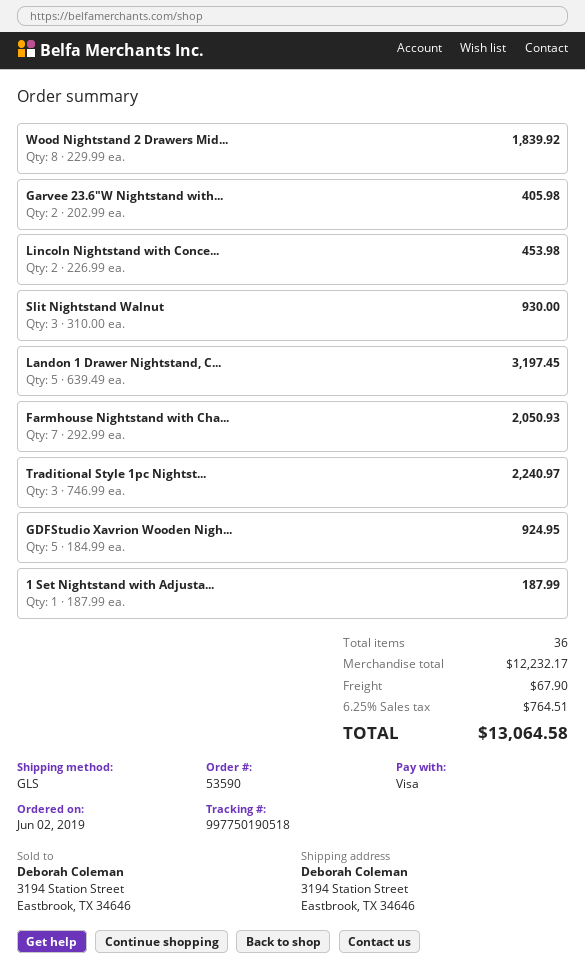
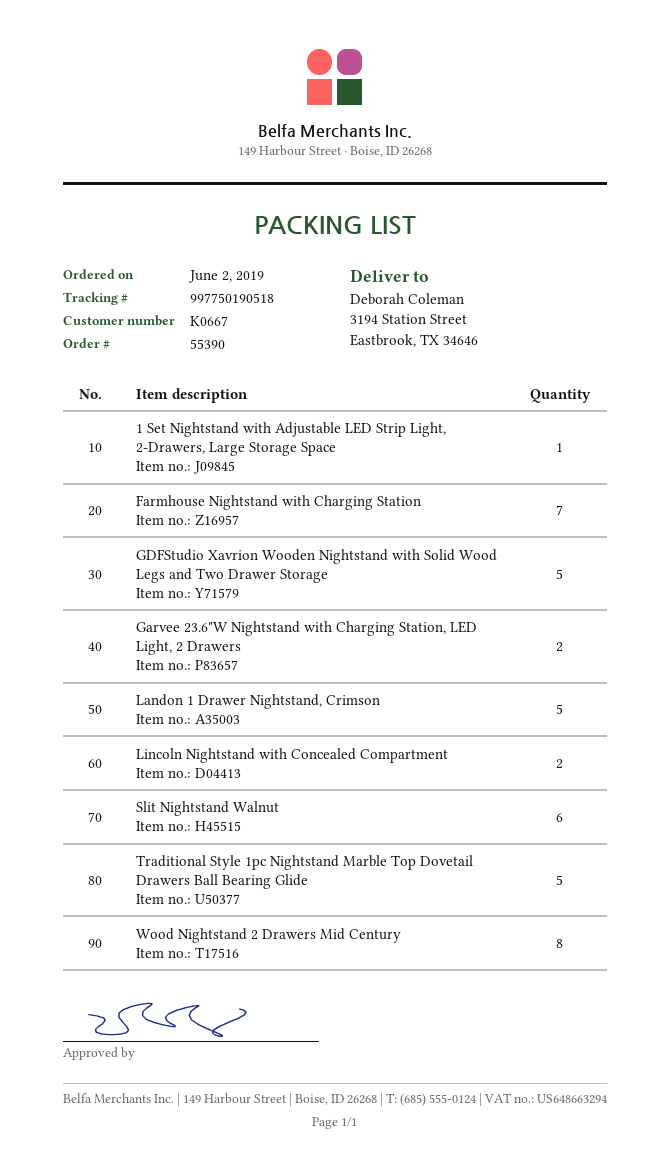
order number: 53590 -> 55390
Slit Nightstand Walnut: 3 -> 6
Traditional Style 1pc Nightst...: 3 -> 5

